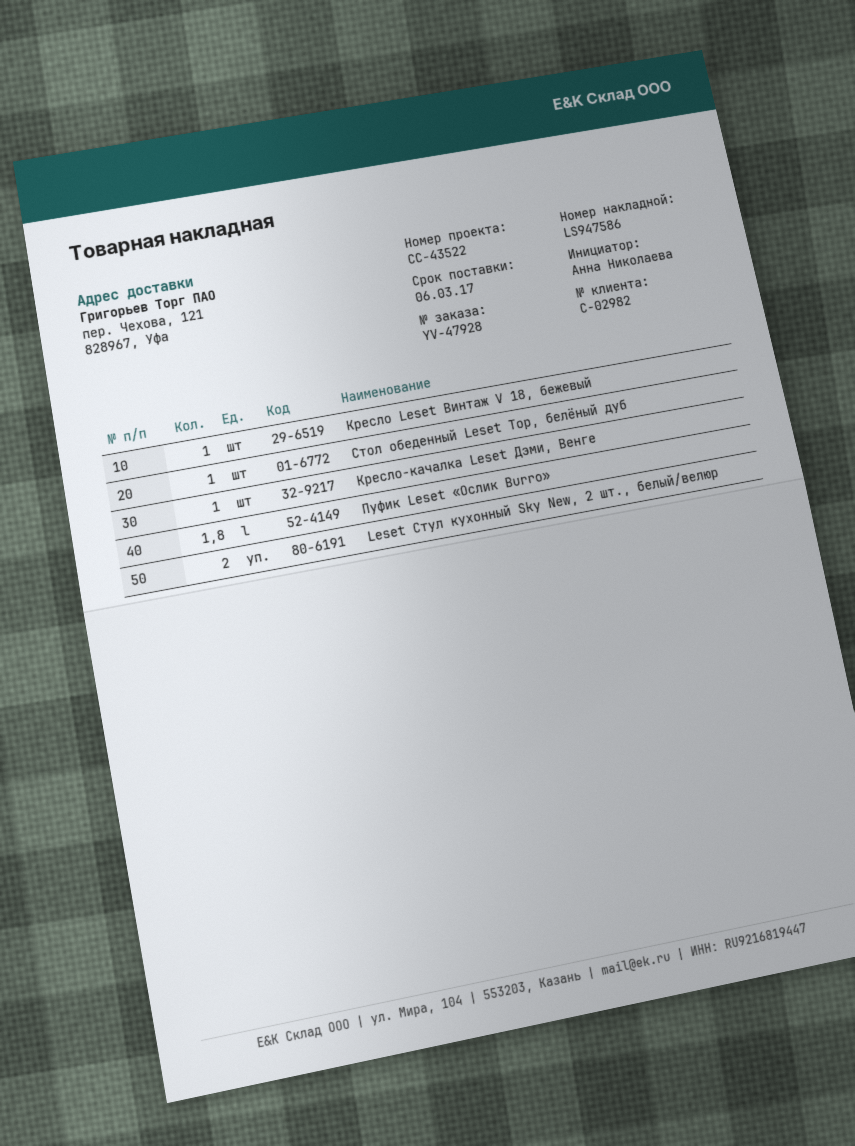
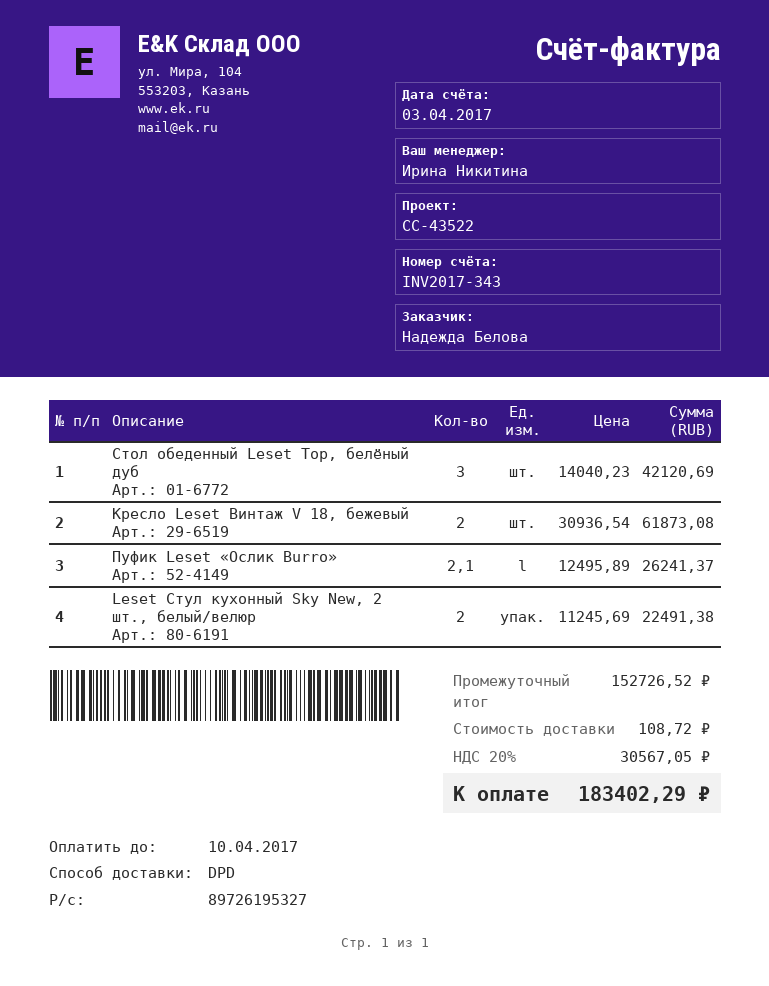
ordered by: Анна Николаева -> Надежда Белова
Кресло Leset Винтаж V 18, бежевый: 1 -> 2
Стол обеденный Leset Тор, белёный дуб: 1 -> 3
Кресло-качалка Leset Дэми, Венге: 1 -> none
Пуфик Leset «Ослик Burro»: 1.8 -> 2.1

